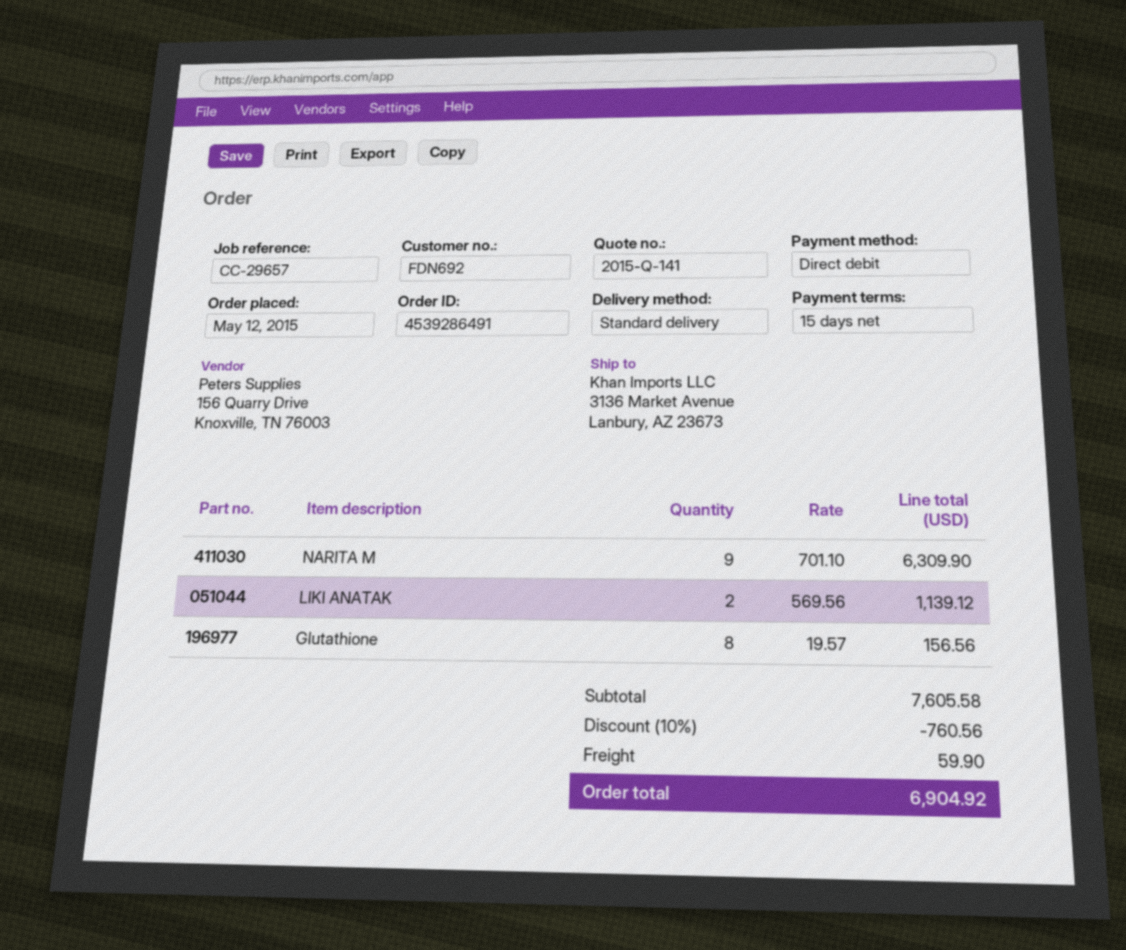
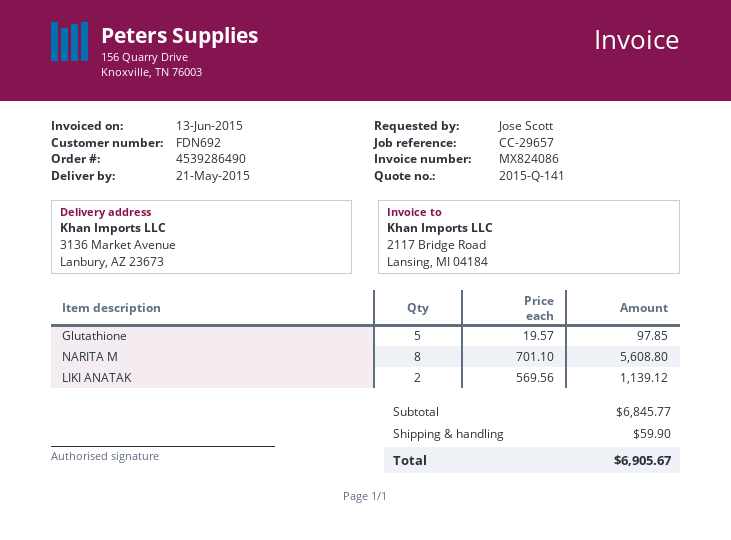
order number: 4539286491 -> 4539286490
NARITA M: 9 x 701.10 = 6309.90 -> 8 x 701.10 = 5608.80
Glutathione: 8 x 19.57 = 156.56 -> 5 x 19.57 = 97.85
subtotal: 7605.58 -> 6845.77
discount: 10% = 760.56 -> none
total: 6904.92 -> 6905.67

